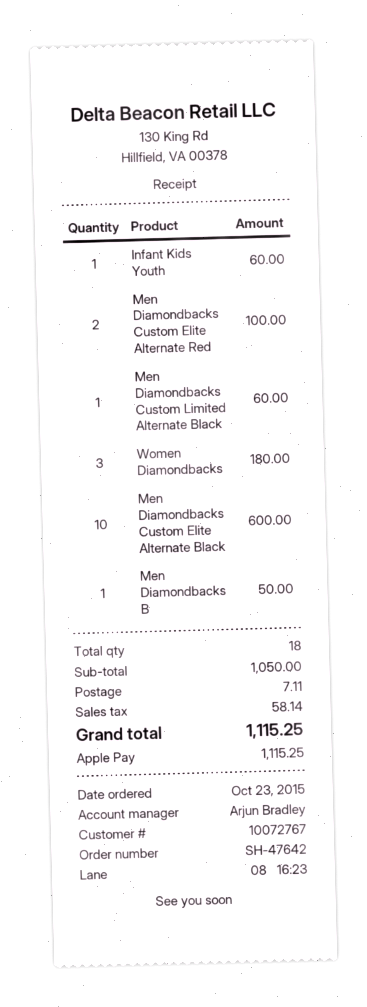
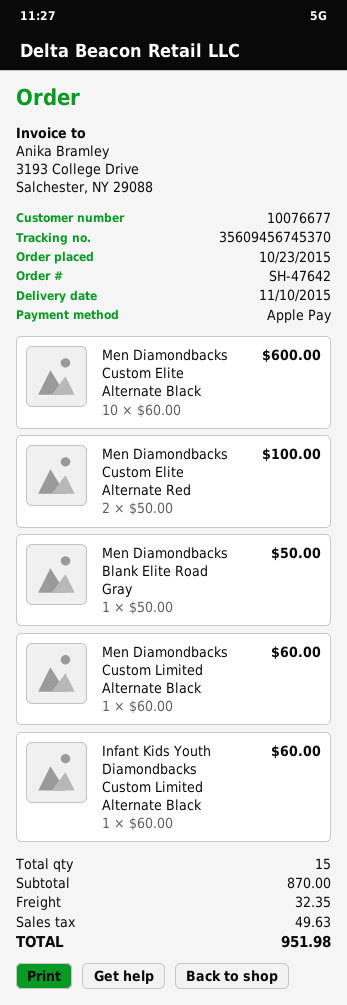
customer number: 10072767 -> 10076677
Women Diamondbacks: 3 for 180.00 -> none
total quantity: 18 -> 15
subtotal: 1050.00 -> 870.00
shipping: 7.11 -> 32.35
tax: 58.14 -> 49.63
total: 1115.25 -> 951.98

